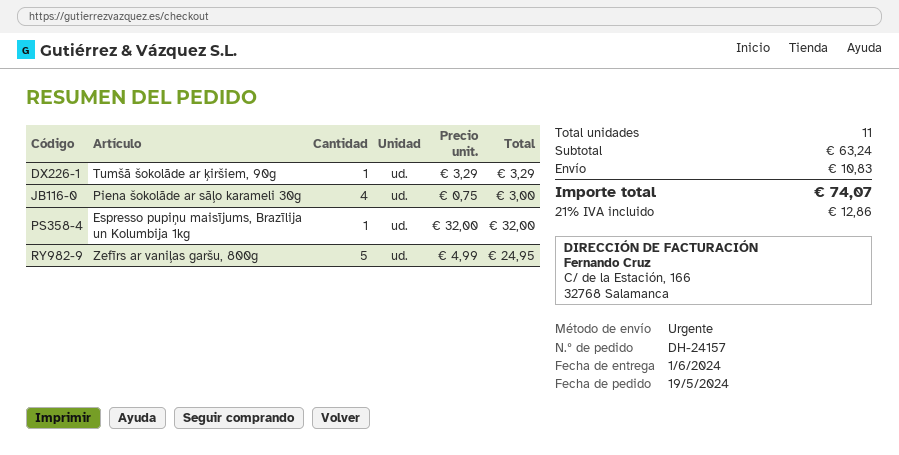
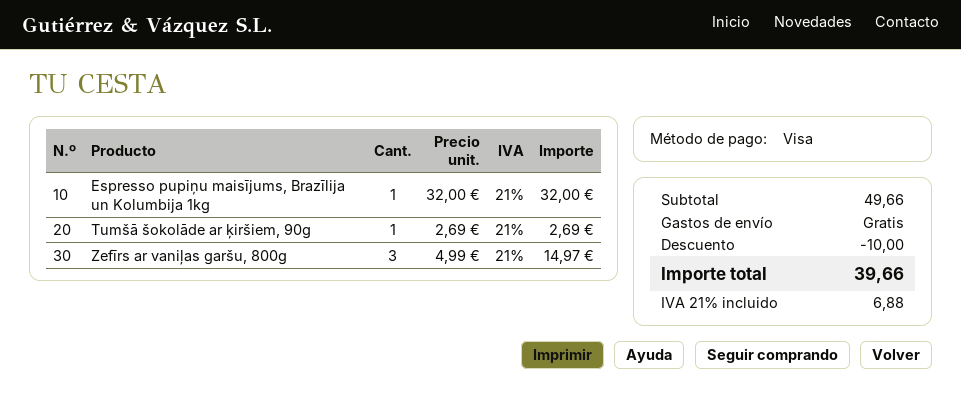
Tumšā šokolāde ar ķiršiem, 90g: 1 x 3.29 = 3.29 -> 1 x 2.69 = 2.69
Piena šokolāde ar sāļo karameli 30g: 4 x 0.75 = 3.00 -> none
Zefīrs ar vaniļas garšu, 800g: 5 x 4.99 = 24.95 -> 3 x 4.99 = 14.97
subtotal: 63.24 -> 49.66
discount: none -> 10.00
shipping: 10.83 -> 0.00
tax: 21% = 12.86 -> 21% = 6.88
total: 74.07 -> 39.66

